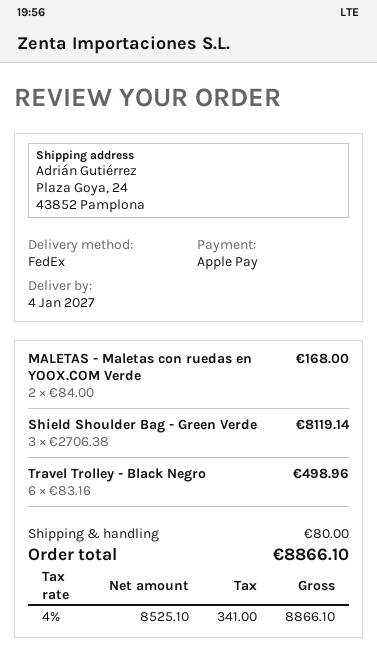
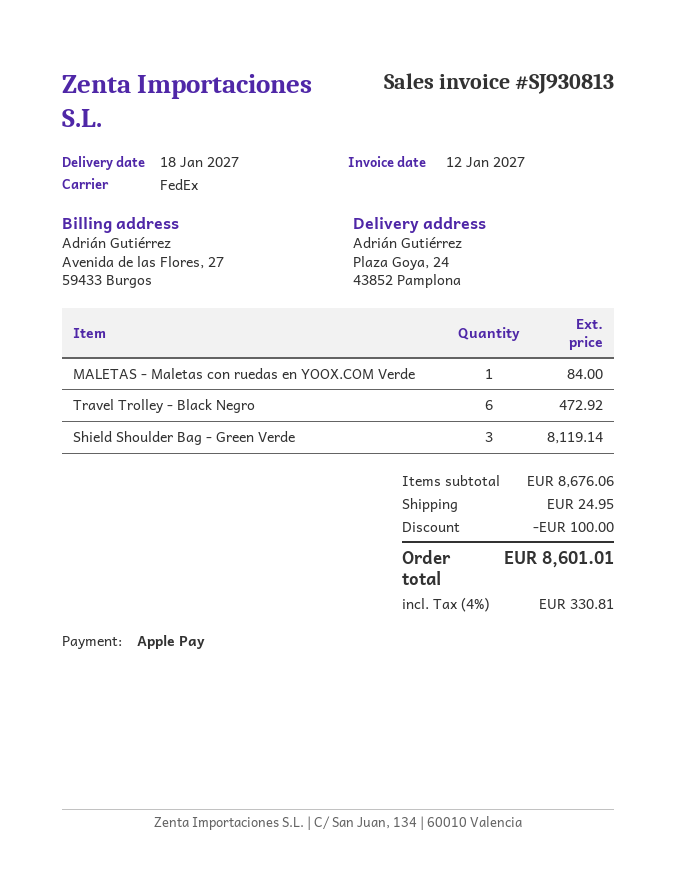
delivery date: 2027-01-04 -> 2027-01-18
MALETAS - Maletas con ruedas en YOOX.COM Verde: 2 for 168.00 -> 1 for 84.00
Travel Trolley - Black Negro: 6 for 498.96 -> 6 for 472.92
discount: none -> 100.00
shipping: 80.00 -> 24.95
tax: 4% = 341.00 -> 4% = 330.81
total: 8866.10 -> 8601.01

